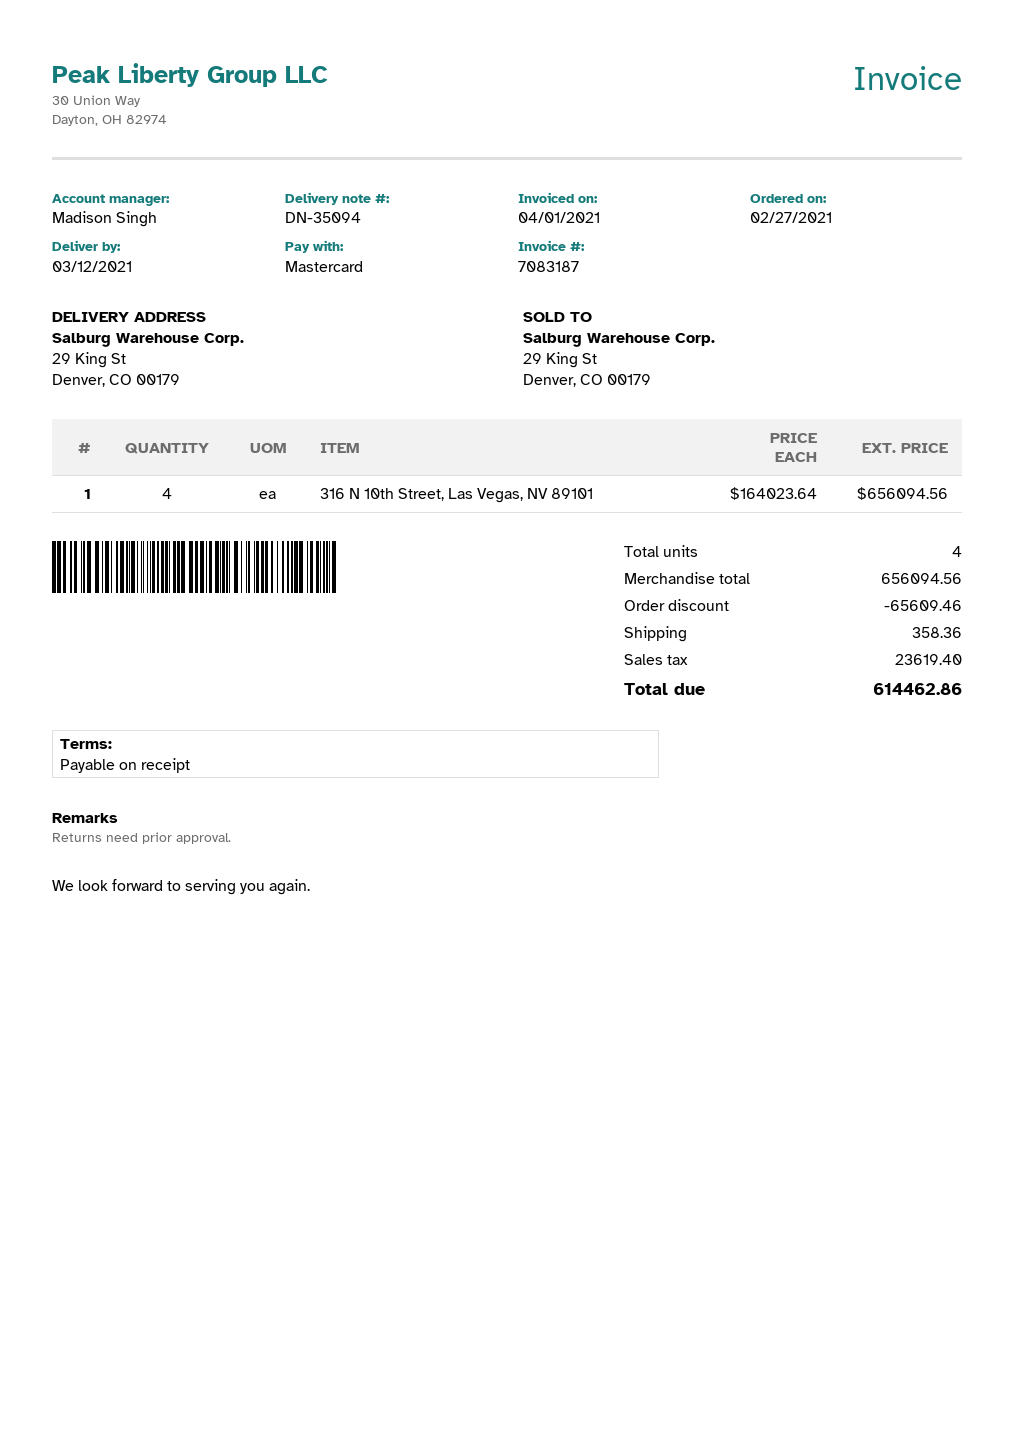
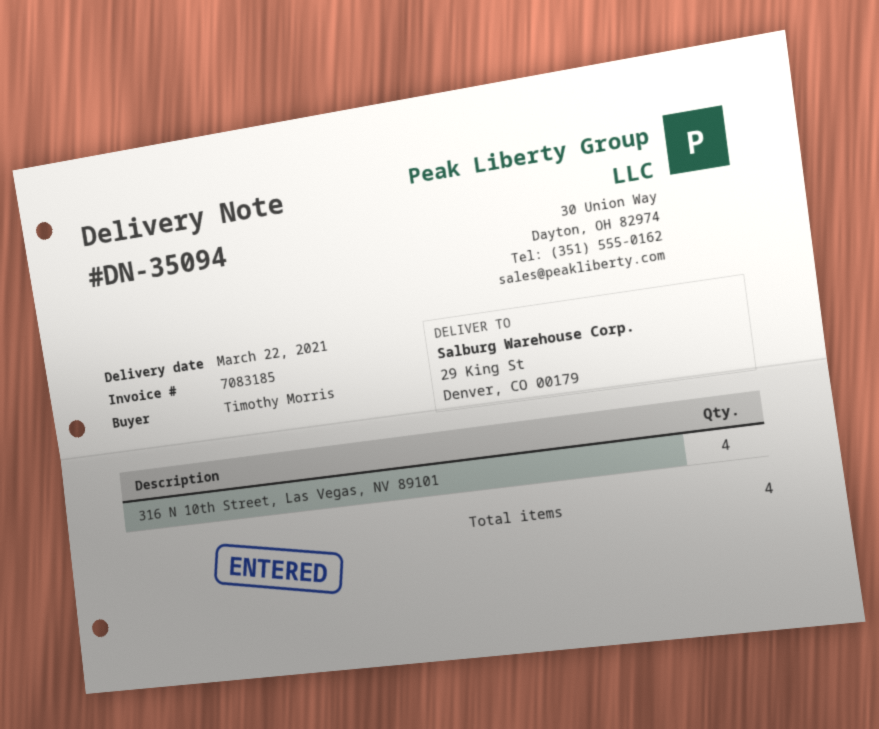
delivery date: 2021-03-12 -> 2021-03-22
invoice number: 7083187 -> 7083185

